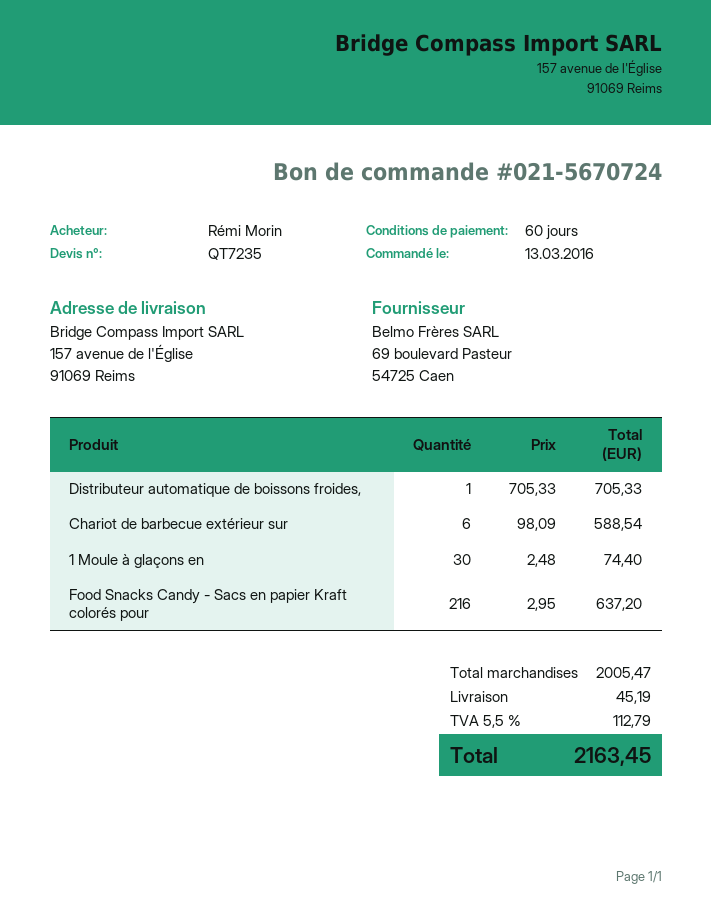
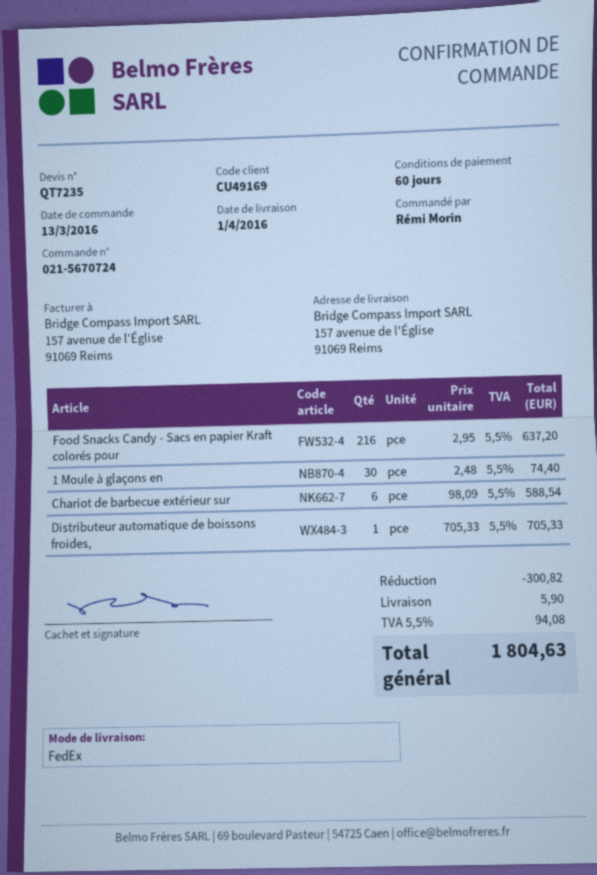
discount: none -> 300.82
shipping: 45.19 -> 5.90
tax: 5.5% = 112.79 -> 5.5% = 94.08
total: 2163.45 -> 1804.63

